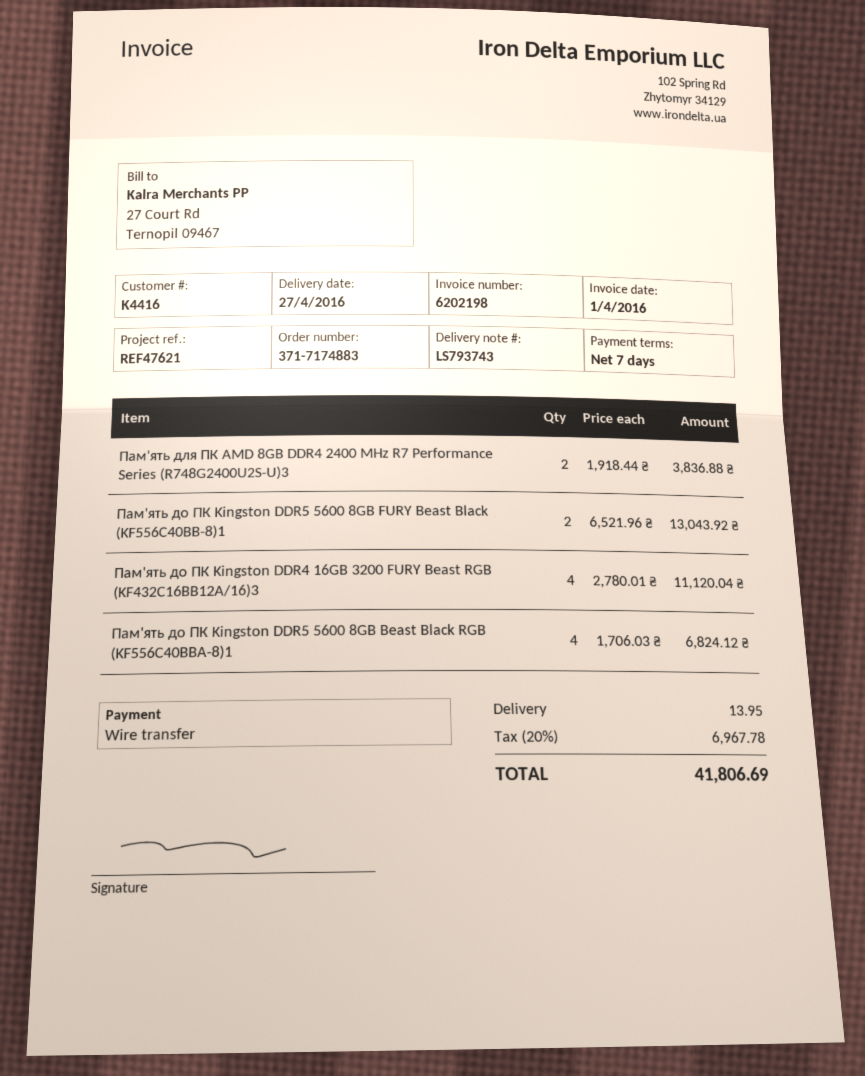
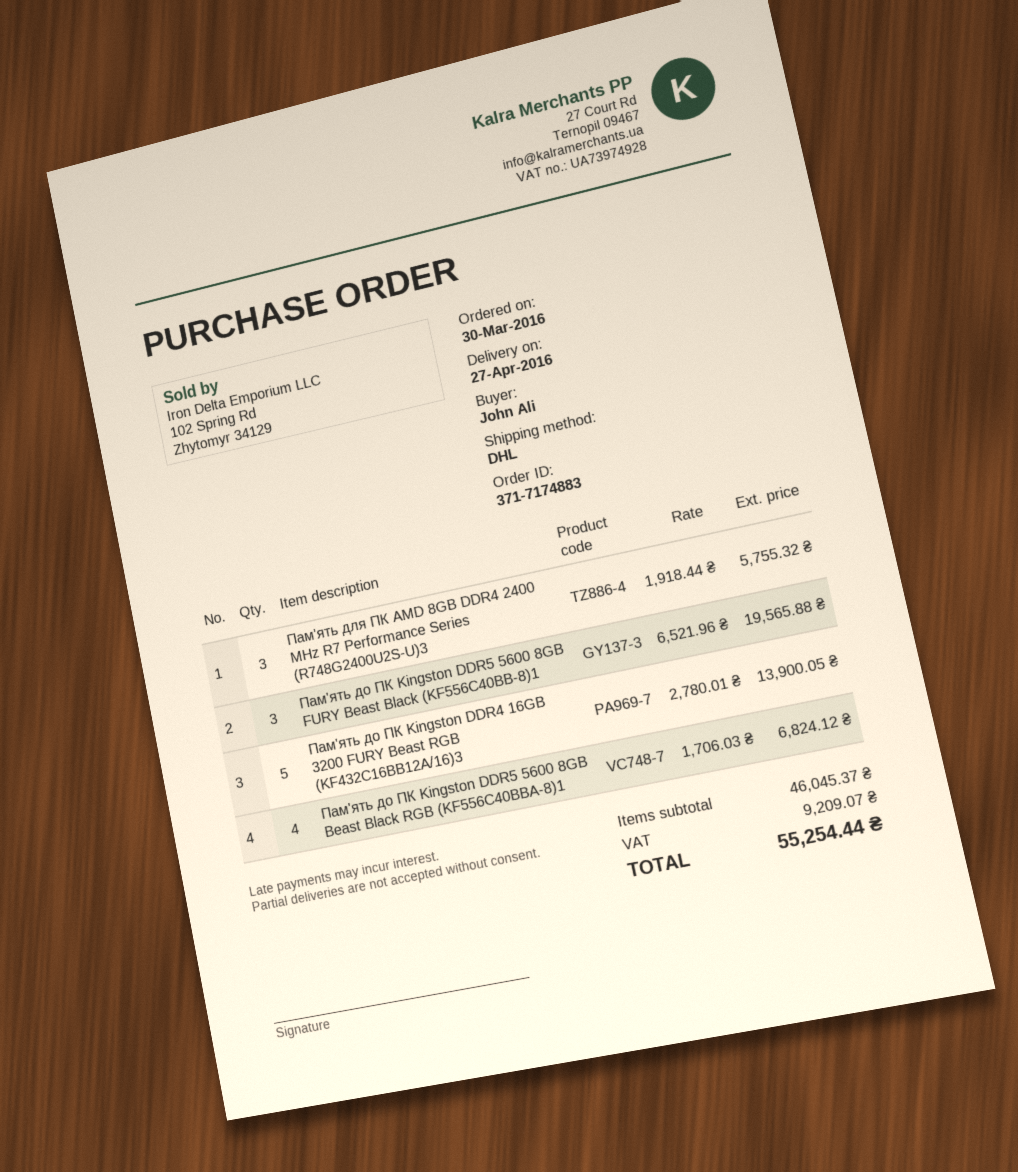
Пам'ять для ПК AMD 8GB DDR4 2400 MHz R7 Performance Series (R748G2400U2S-U)3: 2 x 1918.44 = 3836.88 -> 3 x 1918.44 = 5755.32
Пам'ять до ПК Kingston DDR5 5600 8GB FURY Beast Black (KF556C40BB-8)1: 2 x 6521.96 = 13043.92 -> 3 x 6521.96 = 19565.88
Пам'ять до ПК Kingston DDR4 16GB 3200 FURY Beast RGB (KF432C16BB12A/16)3: 4 x 2780.01 = 11120.04 -> 5 x 2780.01 = 13900.05
shipping: 13.95 -> none
tax: 6967.78 -> 9209.07
total: 41806.69 -> 55254.44

